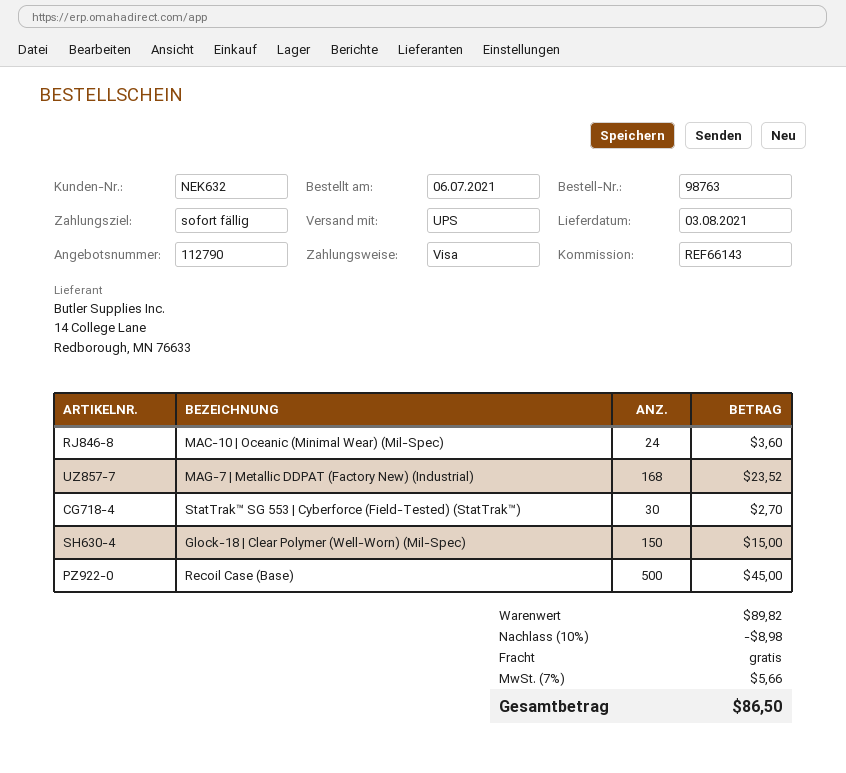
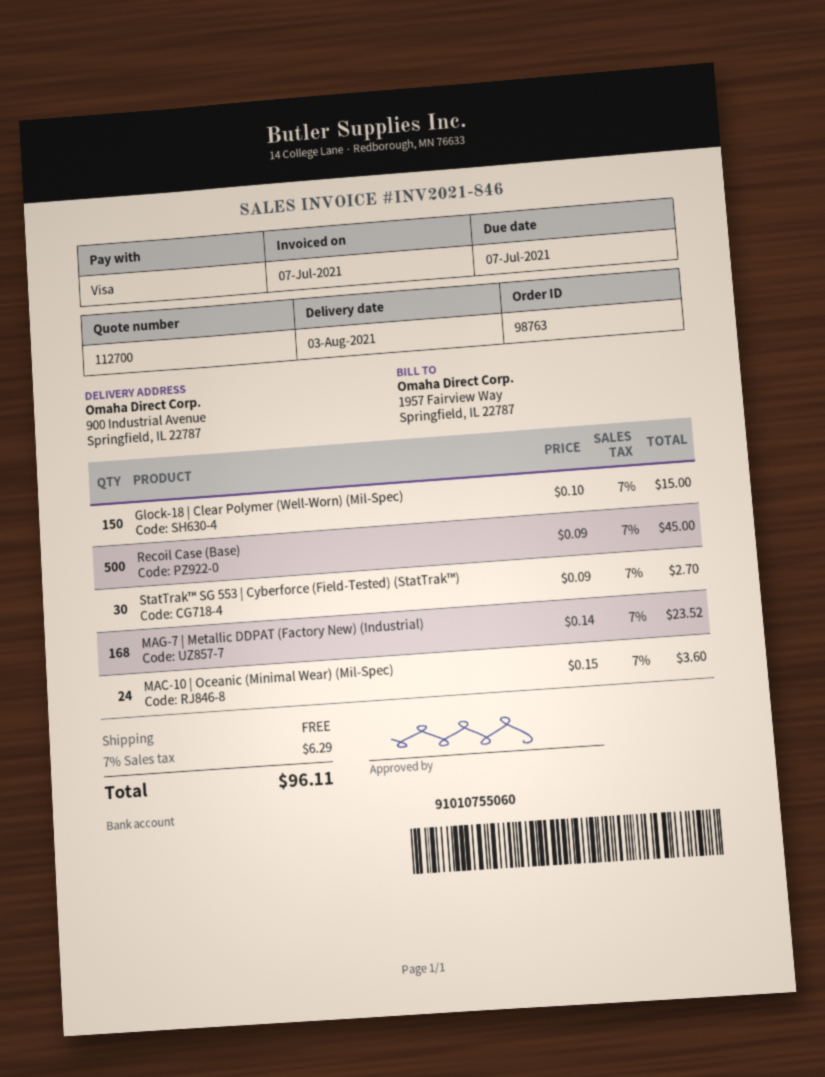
quote number: 112790 -> 112700
discount: 10% = 8.98 -> none
tax: 7% = 5.66 -> 7% = 6.29
total: 86.50 -> 96.11

